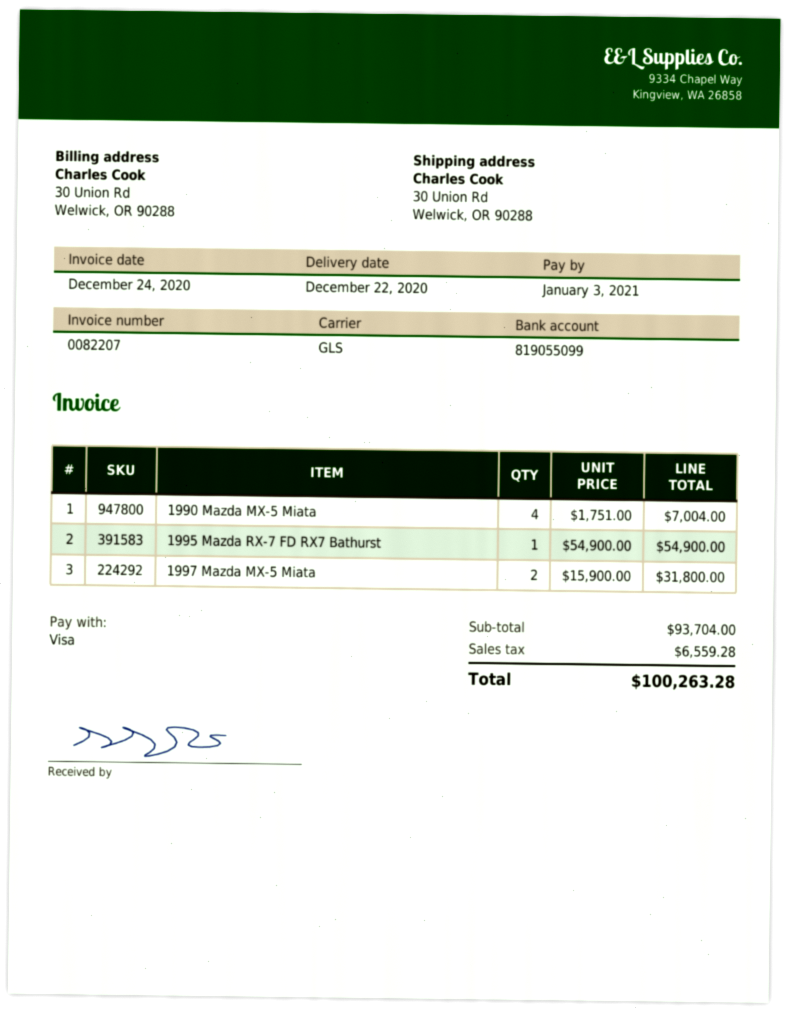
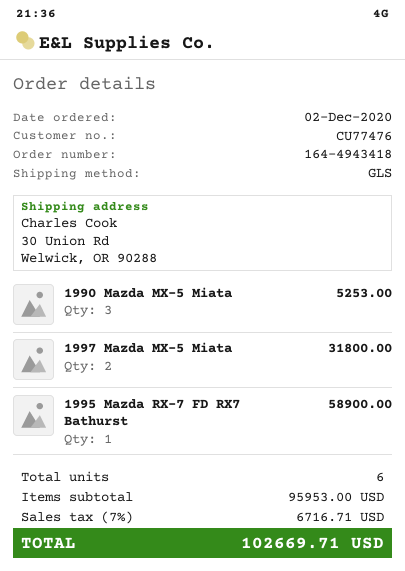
1990 Mazda MX-5 Miata: 4 for 7004.00 -> 3 for 5253.00
1995 Mazda RX-7 FD RX7 Bathurst: 1 for 54900.00 -> 1 for 58900.00
subtotal: 93704.00 -> 95953.00
tax: 6559.28 -> 6716.71
total: 100263.28 -> 102669.71

